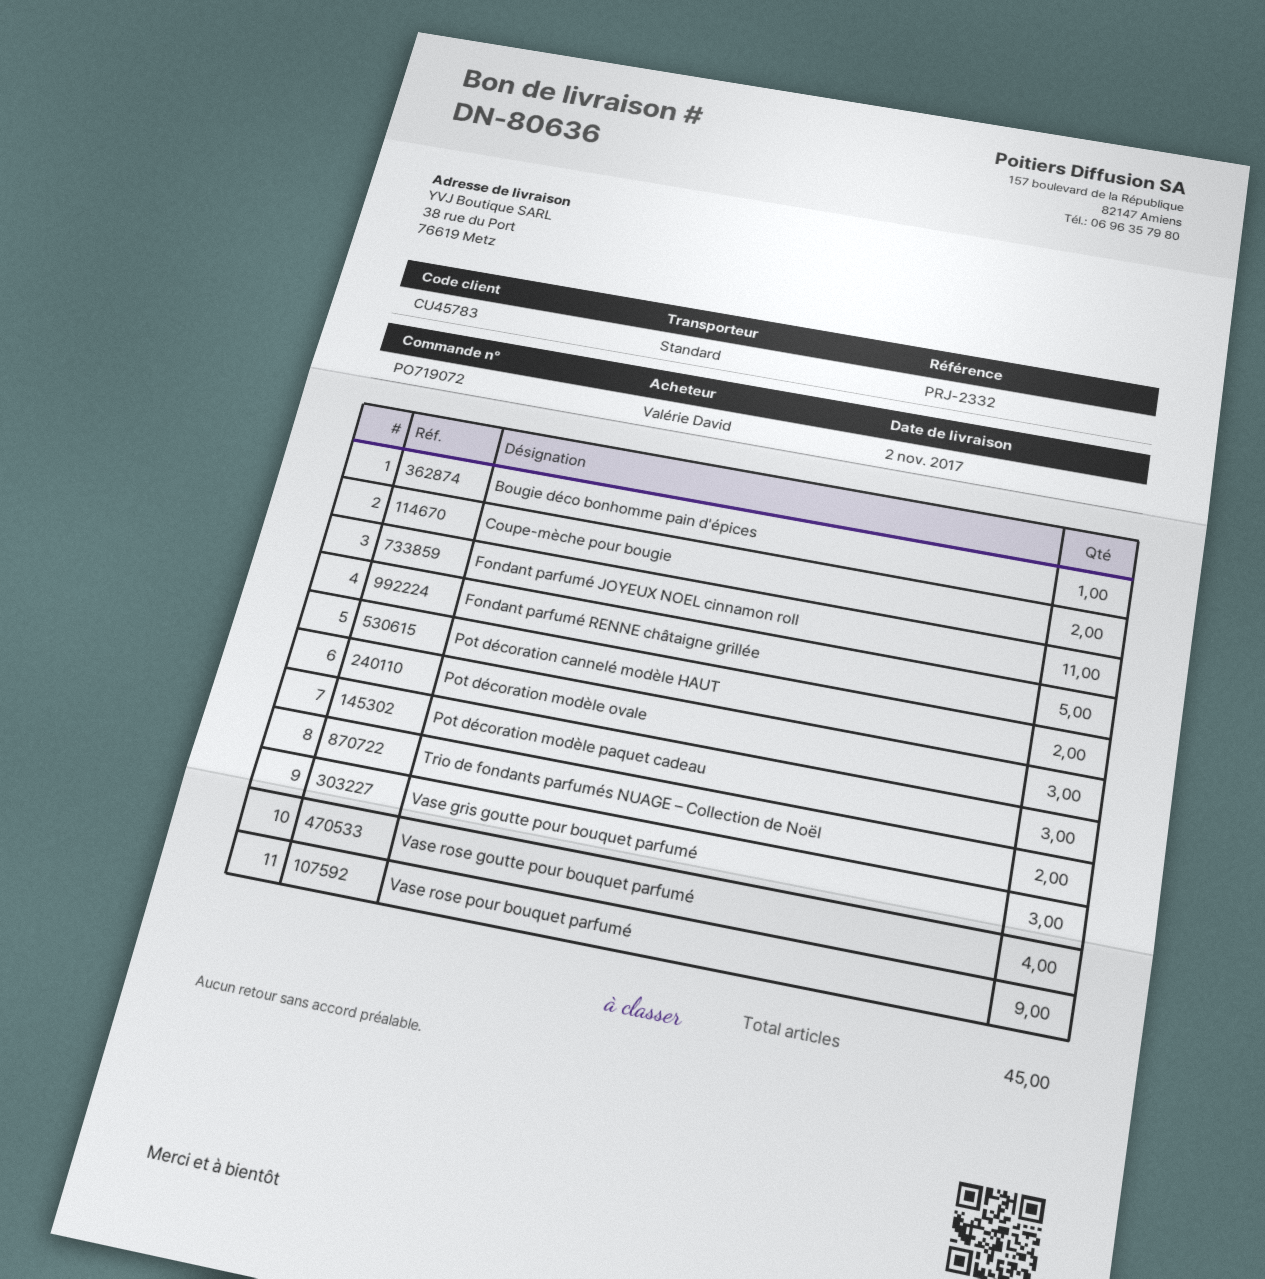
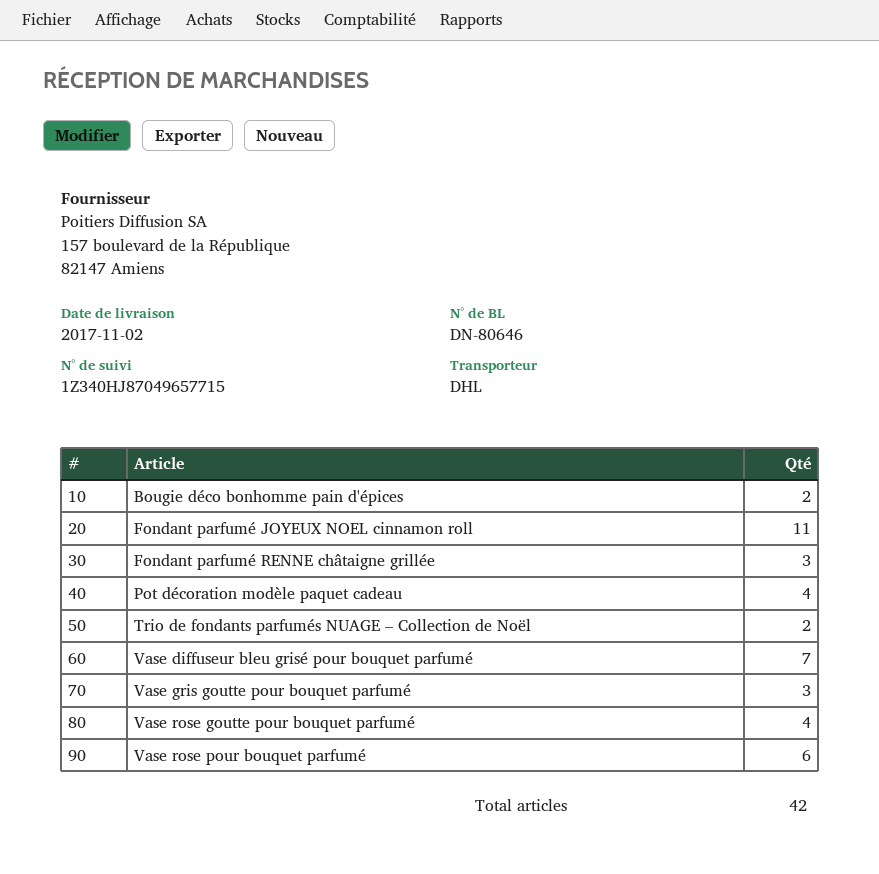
delivery note number: DN-80636 -> DN-80646
shipping method: standard -> DHL
Bougie déco bonhomme pain d'épices: 1 -> 2
Coupe-mèche pour bougie: 2 -> none
Fondant parfumé RENNE châtaigne grillée: 5 -> 3
Pot décoration cannelé modèle HAUT: 2 -> none
Pot décoration modèle ovale: 3 -> none
Pot décoration modèle paquet cadeau: 3 -> 4
Vase rose pour bouquet parfumé: 9 -> 6
Vase diffuseur bleu grisé pour bouquet parfumé: none -> 7
total quantity: 45 -> 42

